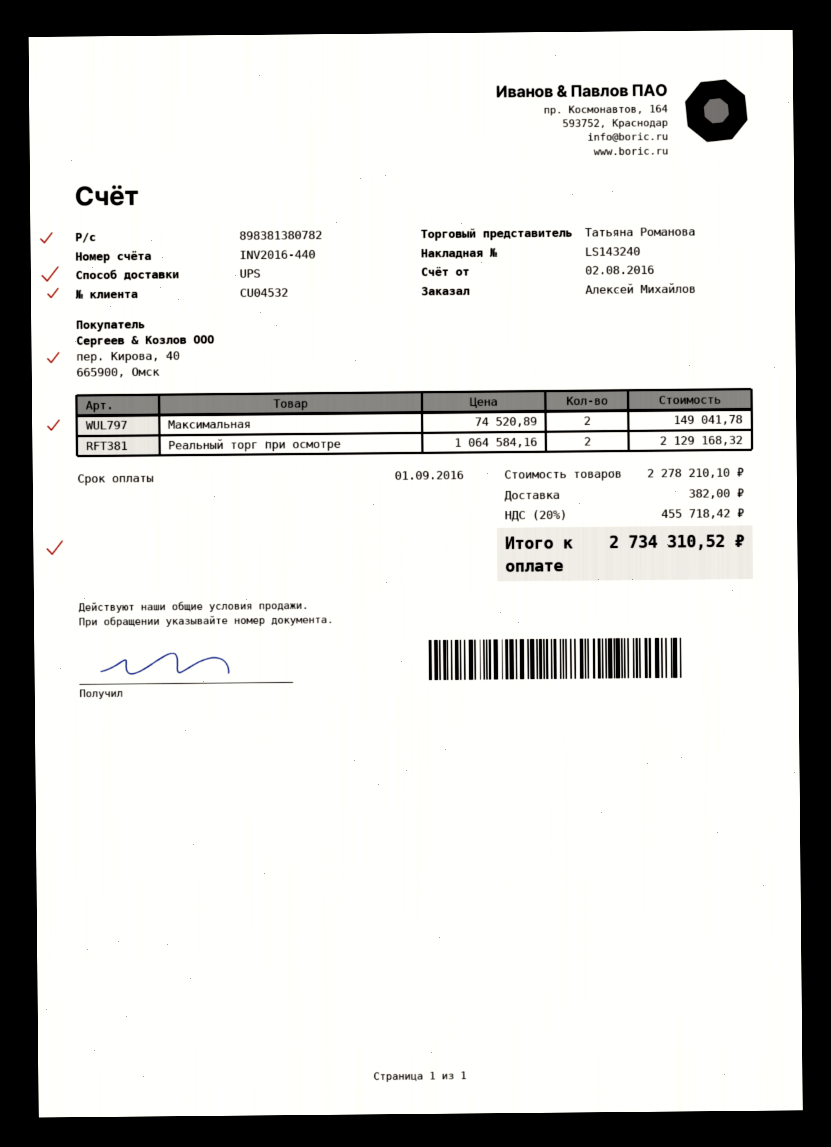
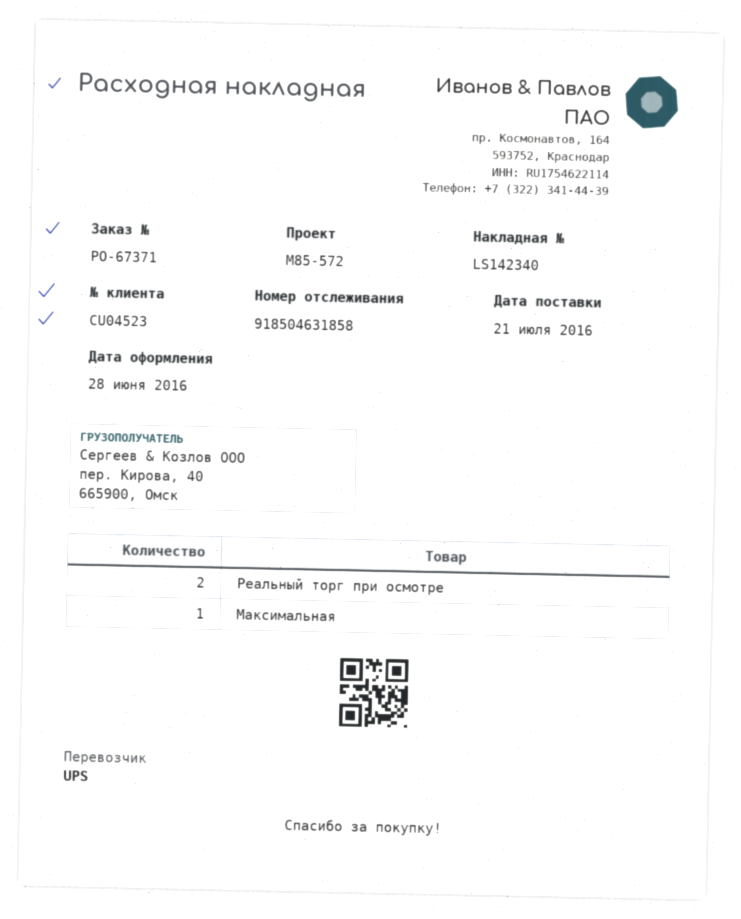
delivery note number: LS143240 -> LS142340
customer number: CU04532 -> CU04523
Максимальная: 2 -> 1

